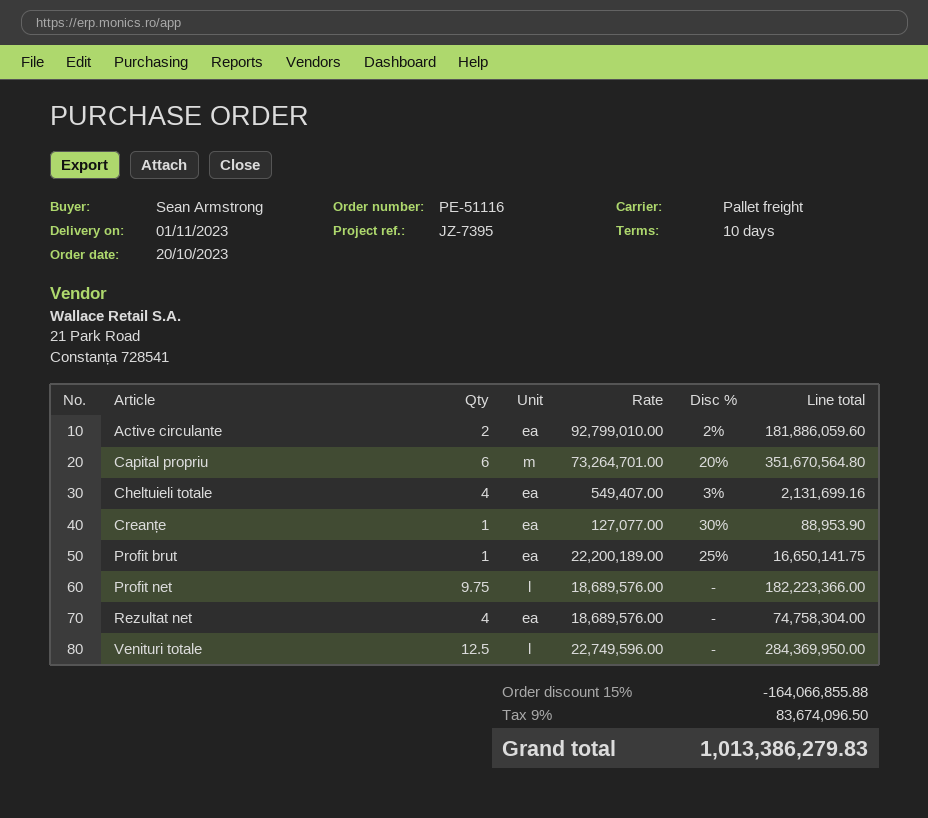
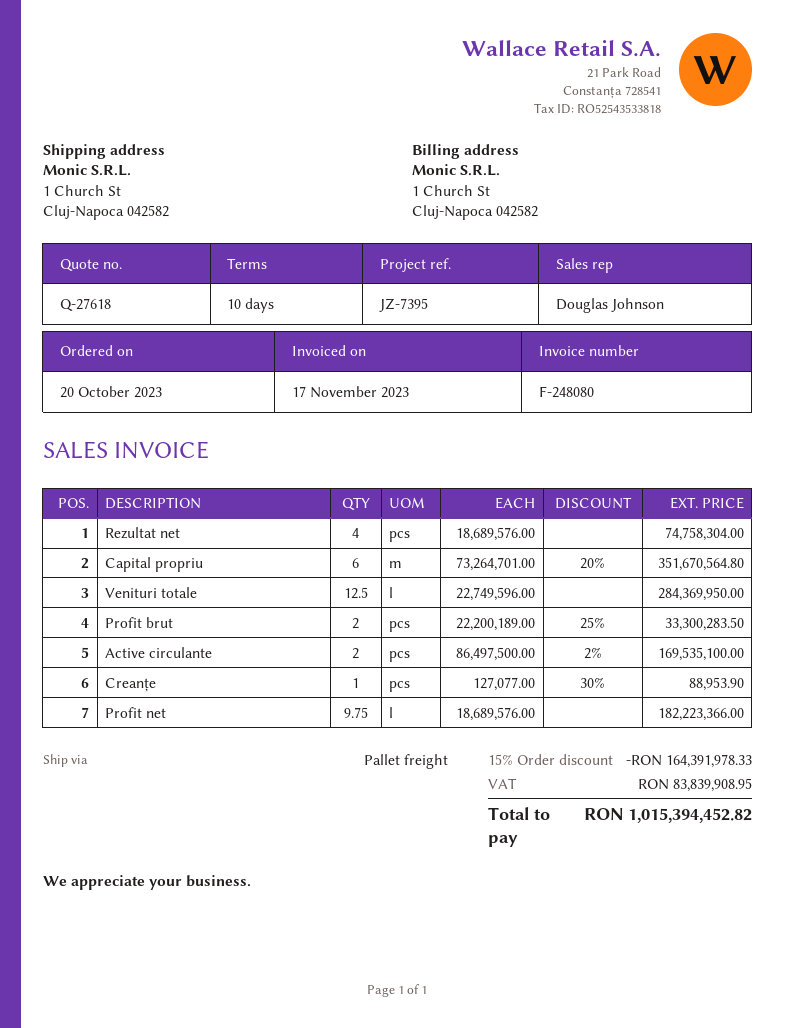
Active circulante: 2 x 92799010.00 - 2% = 181886059.60 -> 2 x 86497500.00 - 2% = 169535100.00
Cheltuieli totale: 4 x 549407.00 - 3% = 2131699.16 -> none
Profit brut: 1 x 22200189.00 - 25% = 16650141.75 -> 2 x 22200189.00 - 25% = 33300283.50
discount: 15% = 164066855.88 -> 15% = 164391978.33
tax: 83674096.50 -> 83839908.95
total: 1013386279.83 -> 1015394452.82

